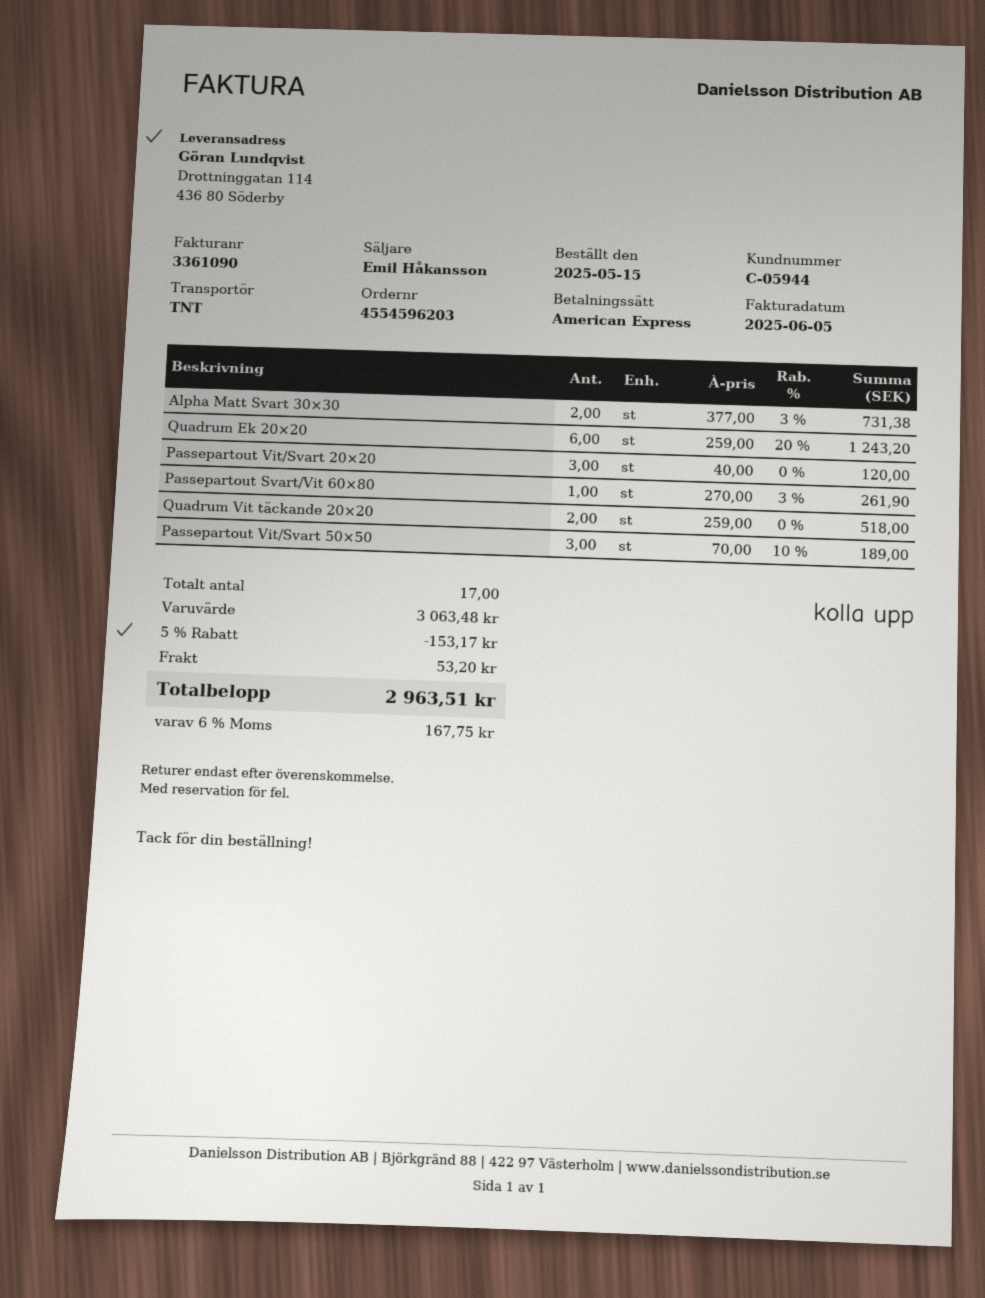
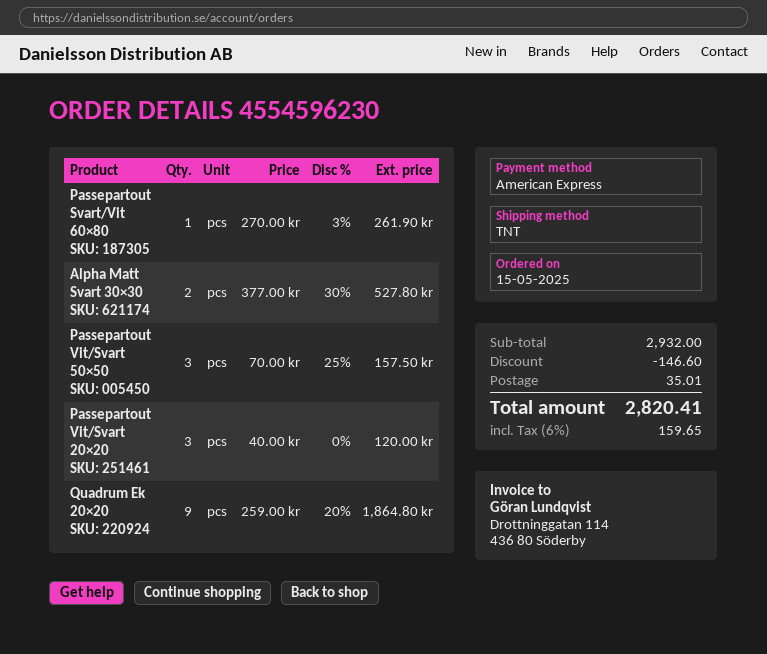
order number: 4554596203 -> 4554596230
Alpha Matt Svart 30×30: 2 x 377.00 - 3% = 731.38 -> 2 x 377.00 - 30% = 527.80
Quadrum Ek 20×20: 6 x 259.00 - 20% = 1243.20 -> 9 x 259.00 - 20% = 1864.80
Quadrum Vit täckande 20×20: 2 x 259.00 = 518.00 -> none
Passepartout Vit/Svart 50×50: 3 x 70.00 - 10% = 189.00 -> 3 x 70.00 - 25% = 157.50
subtotal: 3063.48 -> 2932.00
discount: 153.17 -> 146.60
shipping: 53.20 -> 35.01
tax: 6% = 167.75 -> 6% = 159.65
total: 2963.51 -> 2820.41

